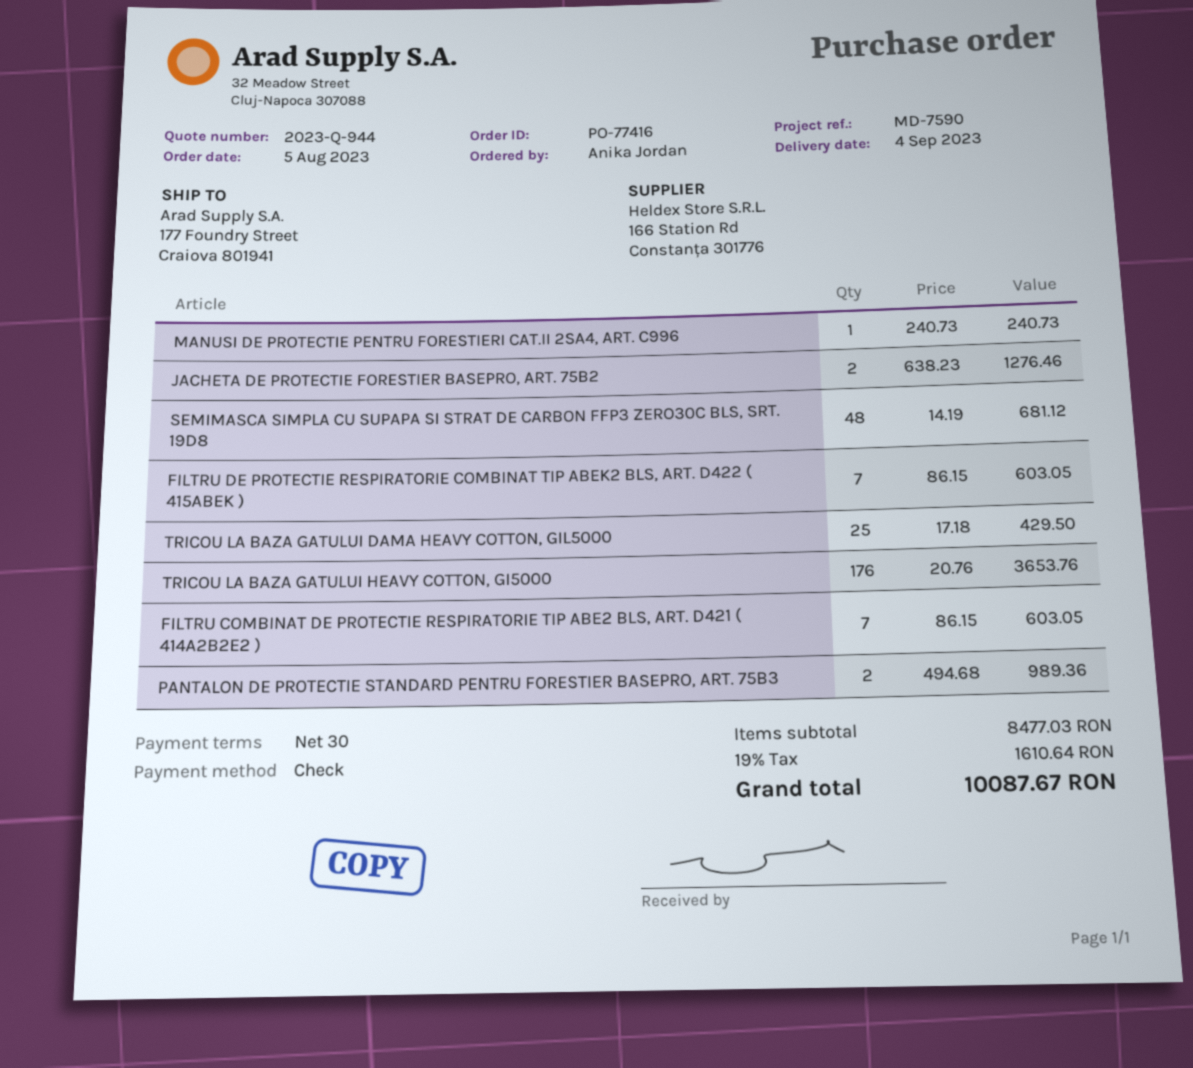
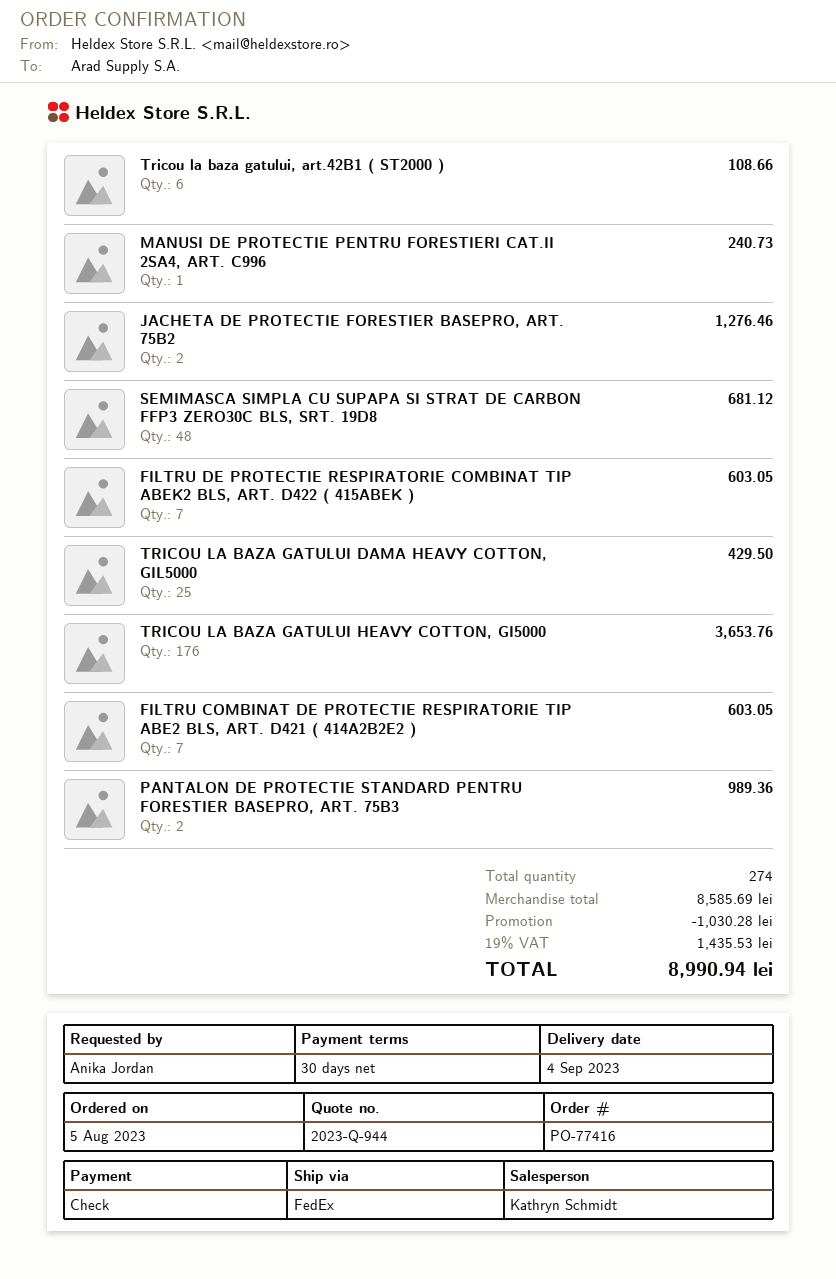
Tricou la baza gatului, art.42B1 ( ST2000 ): none -> 6 for 108.66
subtotal: 8477.03 -> 8585.69
discount: none -> 1030.28
tax: 19% = 1610.64 -> 19% = 1435.53
total: 10087.67 -> 8990.94

